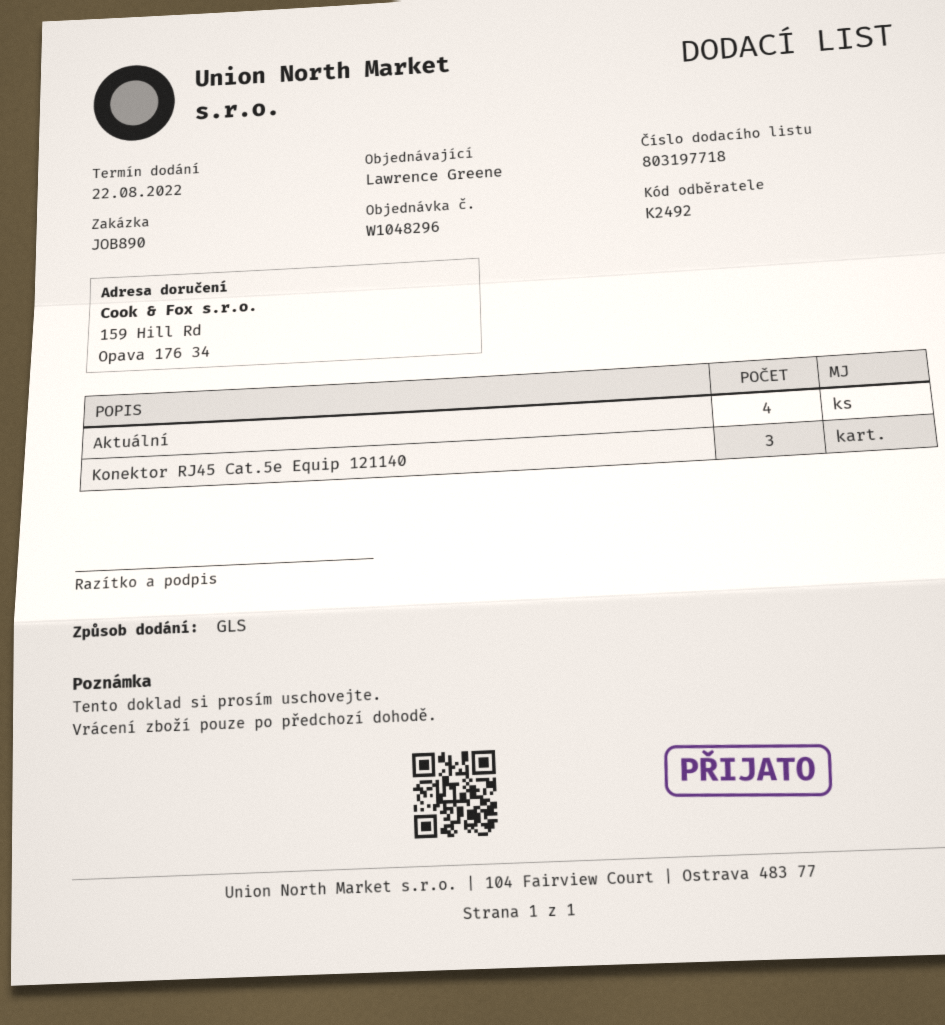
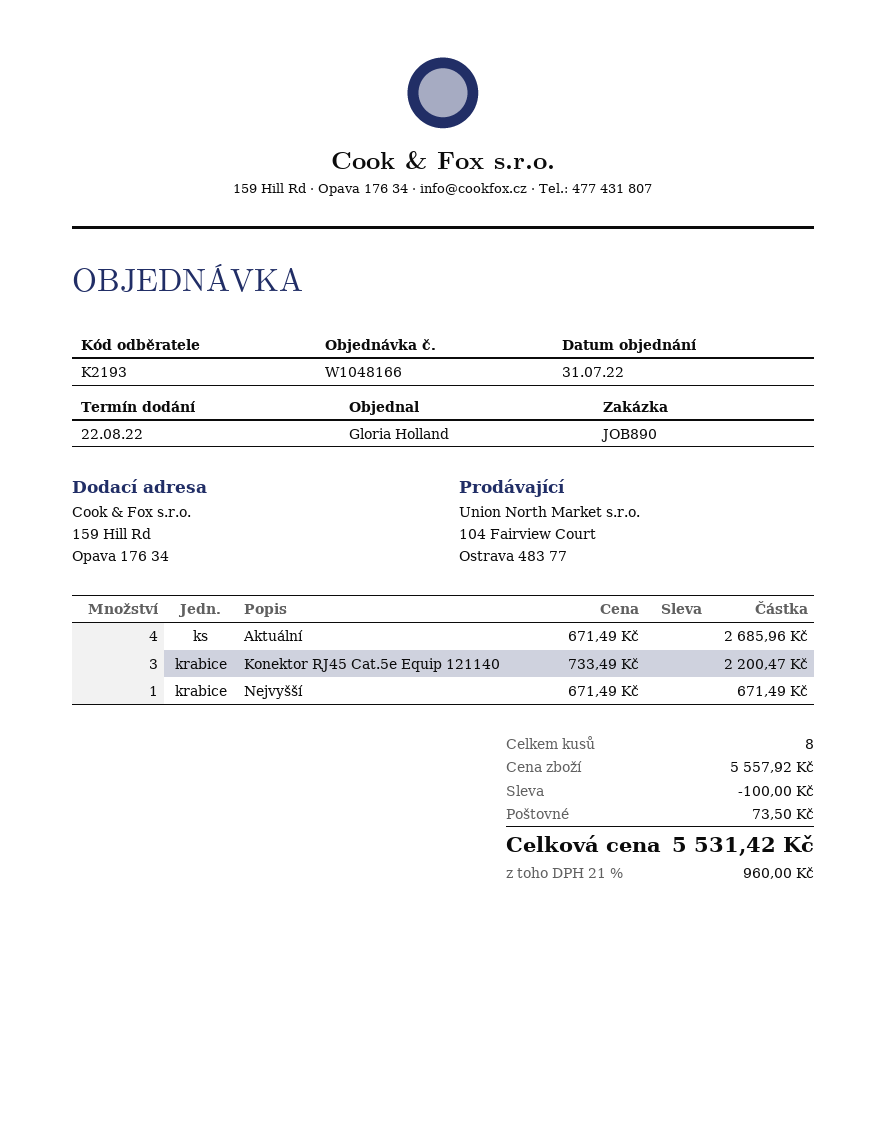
order number: W1048296 -> W1048166
customer number: K2492 -> K2193
ordered by: Lawrence Greene -> Gloria Holland
Nejvyšší: none -> 1

